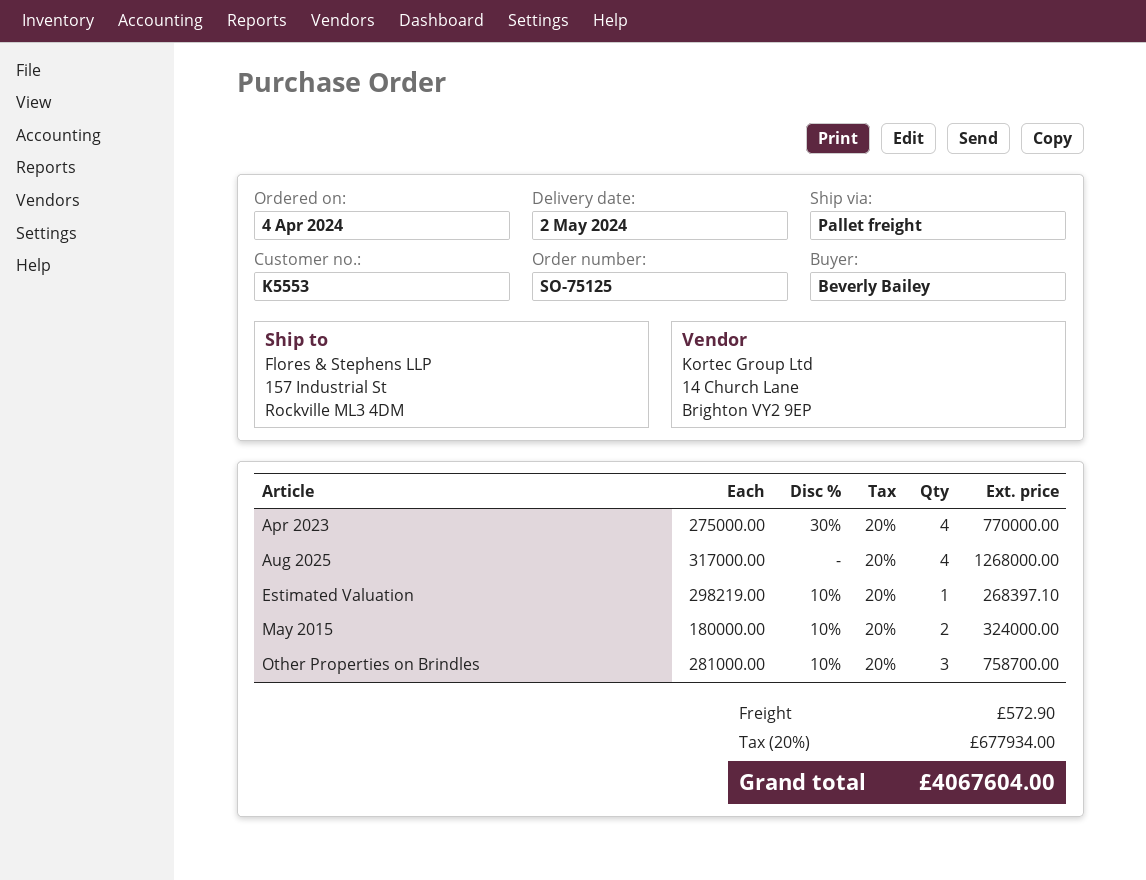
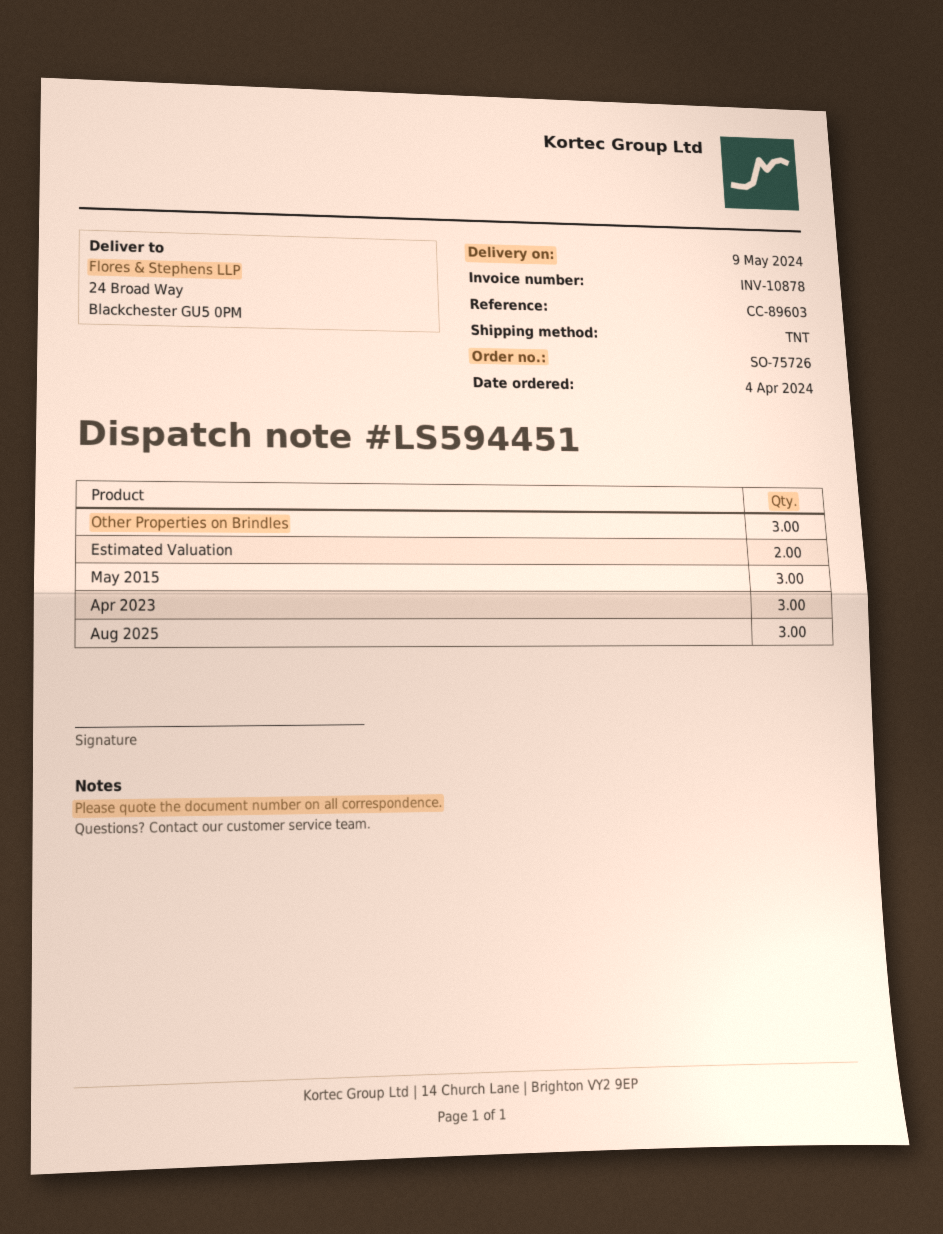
order number: SO-75125 -> SO-75726
delivery date: 2024-05-02 -> 2024-05-09
shipping method: pallet freight -> TNT
ship to: 157 Industrial St, Rockville ML3 4DM -> 24 Broad Way, Blackchester GU5 0PM
Apr 2023: 4 -> 3
Aug 2025: 4 -> 3
Estimated Valuation: 1 -> 2
May 2015: 2 -> 3

